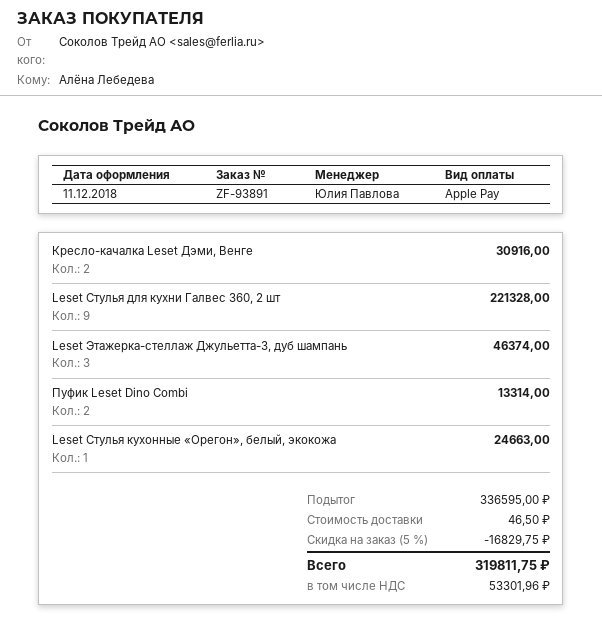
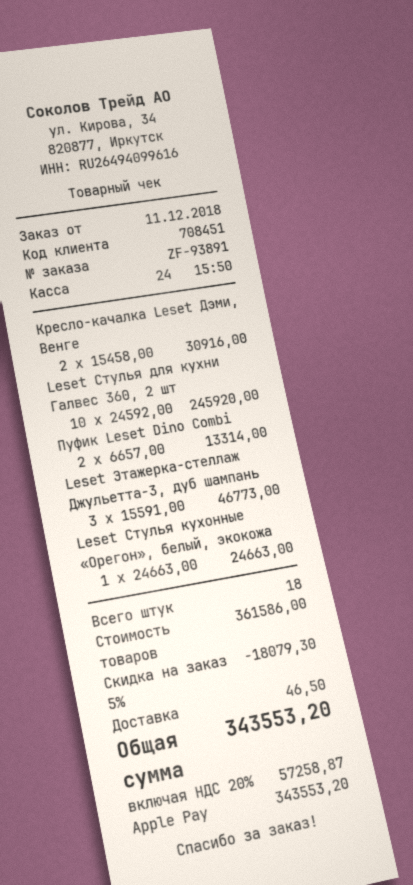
Leset Стулья для кухни Галвес 360, 2 шт: 9 for 221328.00 -> 10 for 245920.00
Leset Этажерка-стеллаж Джульетта-3, дуб шампань: 3 for 46374.00 -> 3 for 46773.00
subtotal: 336595.00 -> 361586.00
discount: 5% = 16829.75 -> 5% = 18079.30
tax: 53301.96 -> 57258.87
total: 319811.75 -> 343553.20

